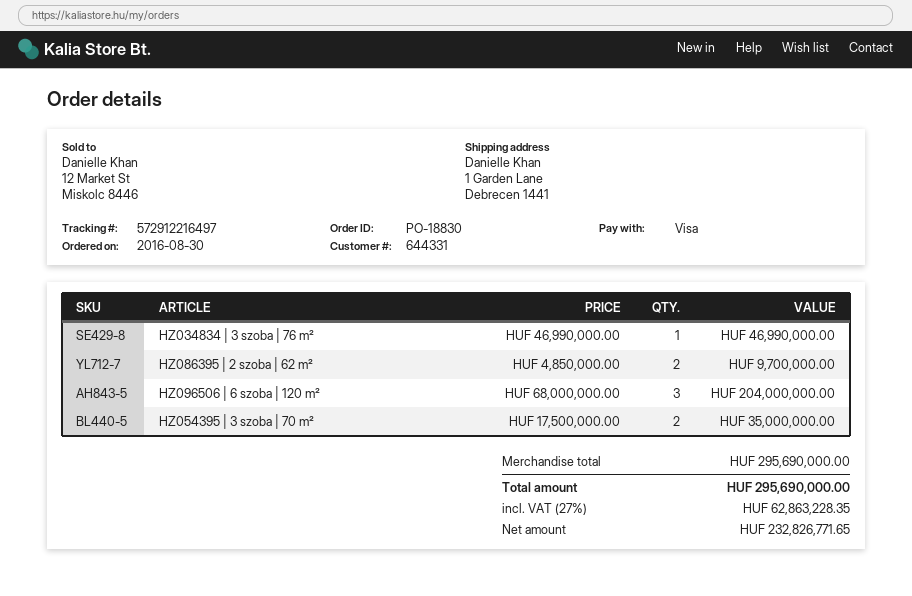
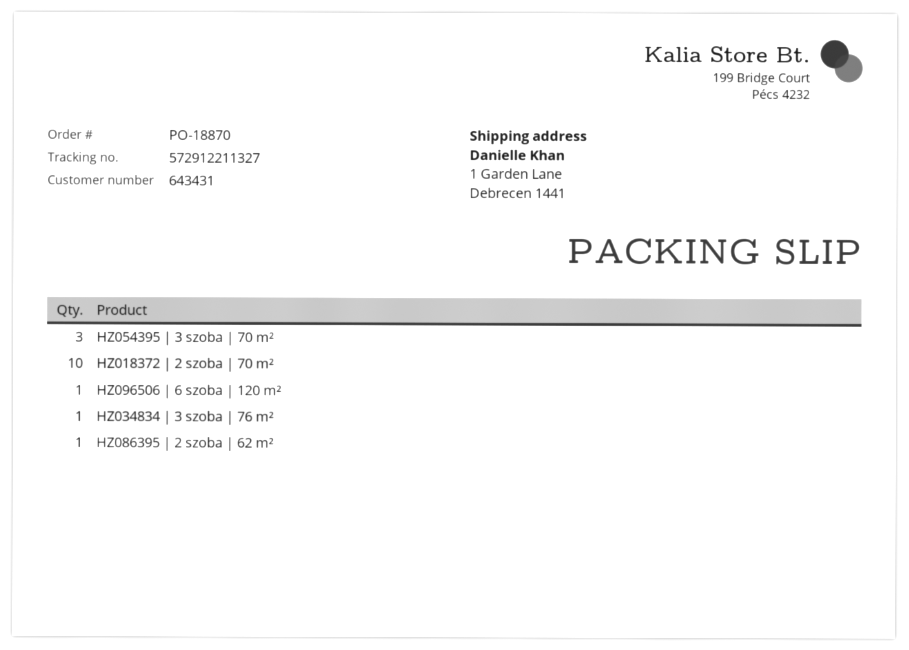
order number: PO-18830 -> PO-18870
customer number: 644331 -> 643431
tracking number: 572912216497 -> 572912211327
HZ086395 | 2 szoba | 62 m²: 2 -> 1
HZ096506 | 6 szoba | 120 m²: 3 -> 1
HZ054395 | 3 szoba | 70 m²: 2 -> 3
HZ018372 | 2 szoba | 70 m²: none -> 10

